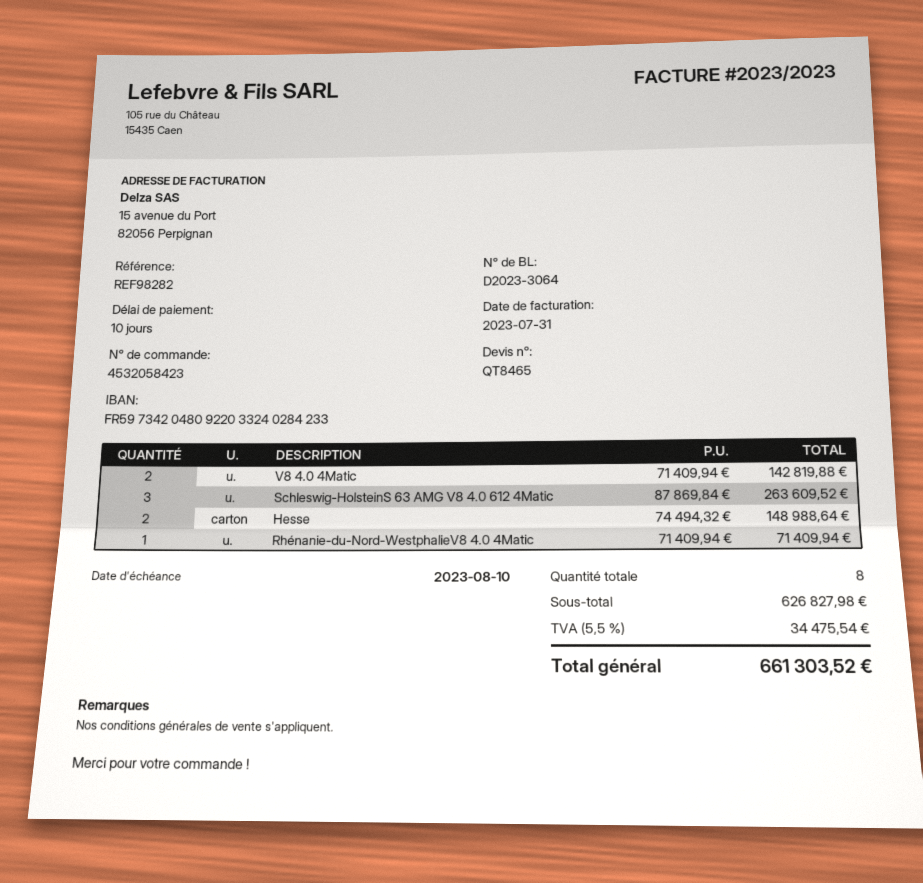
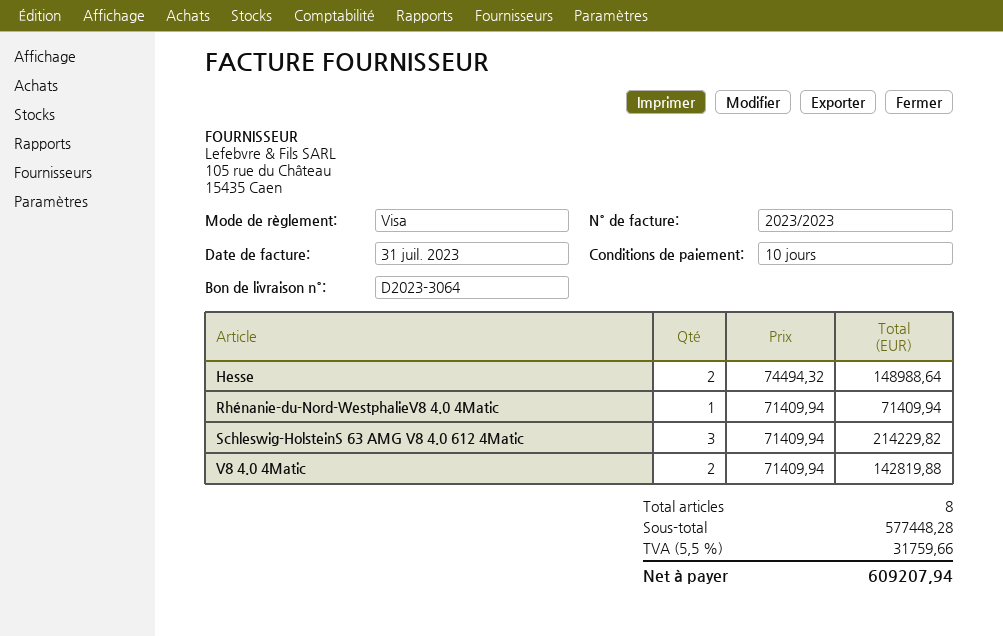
Schleswig-HolsteinS 63 AMG V8 4.0 612 4Matic: 3 x 87869.84 = 263609.52 -> 3 x 71409.94 = 214229.82
subtotal: 626827.98 -> 577448.28
tax: 5.5% = 34475.54 -> 5.5% = 31759.66
total: 661303.52 -> 609207.94

